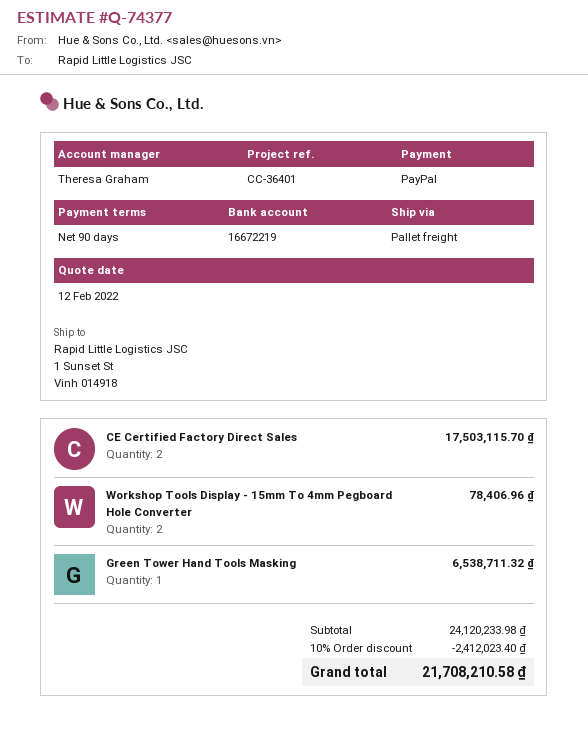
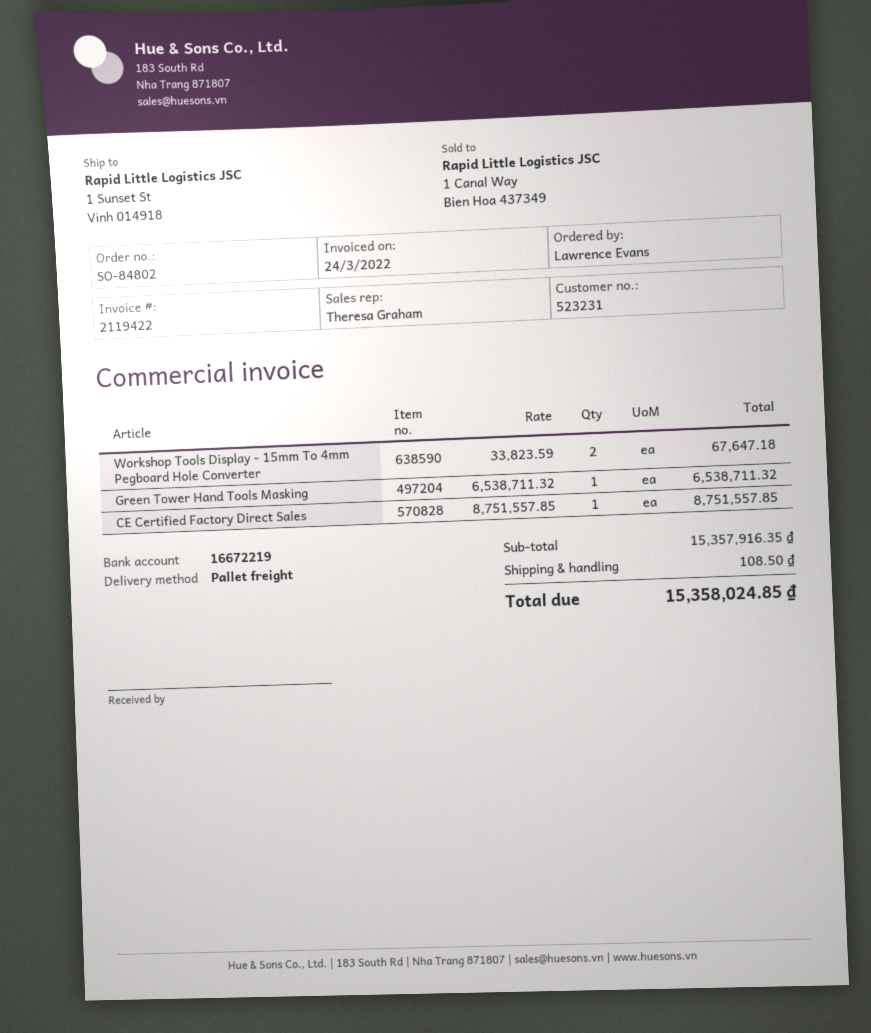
CE Certified Factory Direct Sales: 2 for 17503115.70 -> 1 for 8751557.85
Workshop Tools Display - 15mm To 4mm Pegboard Hole Converter: 2 for 78406.96 -> 2 for 67647.18
subtotal: 24120233.98 -> 15357916.35
discount: 10% = 2412023.40 -> none
shipping: none -> 108.50
total: 21708210.58 -> 15358024.85

